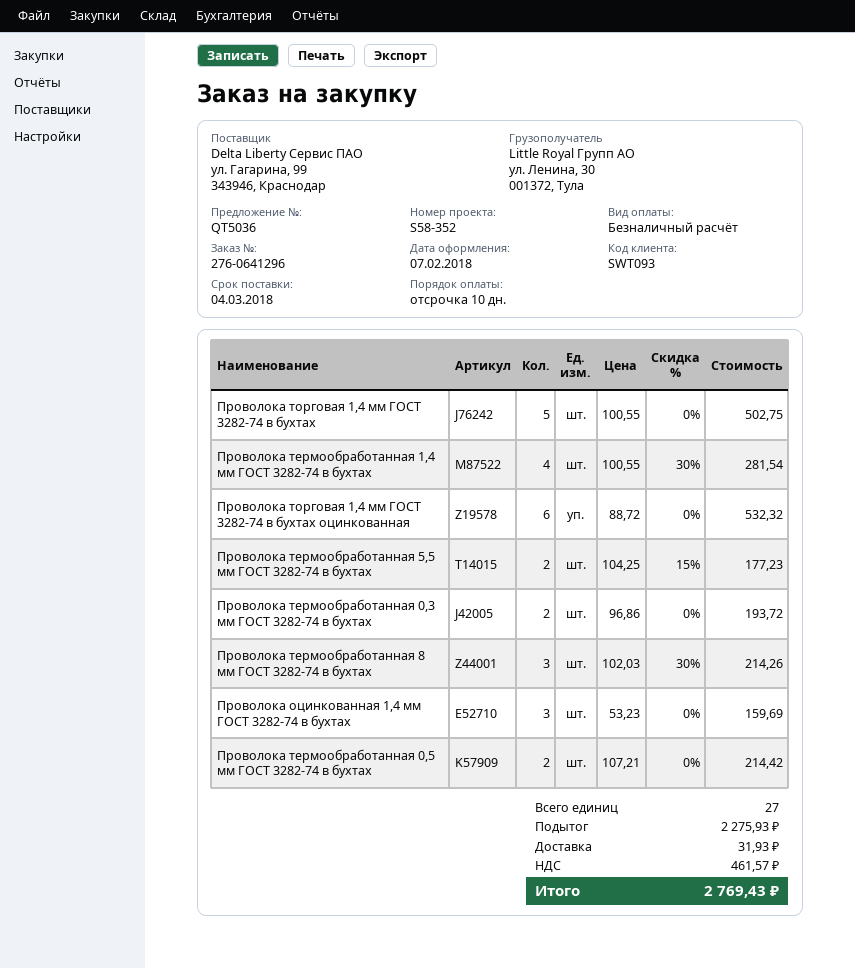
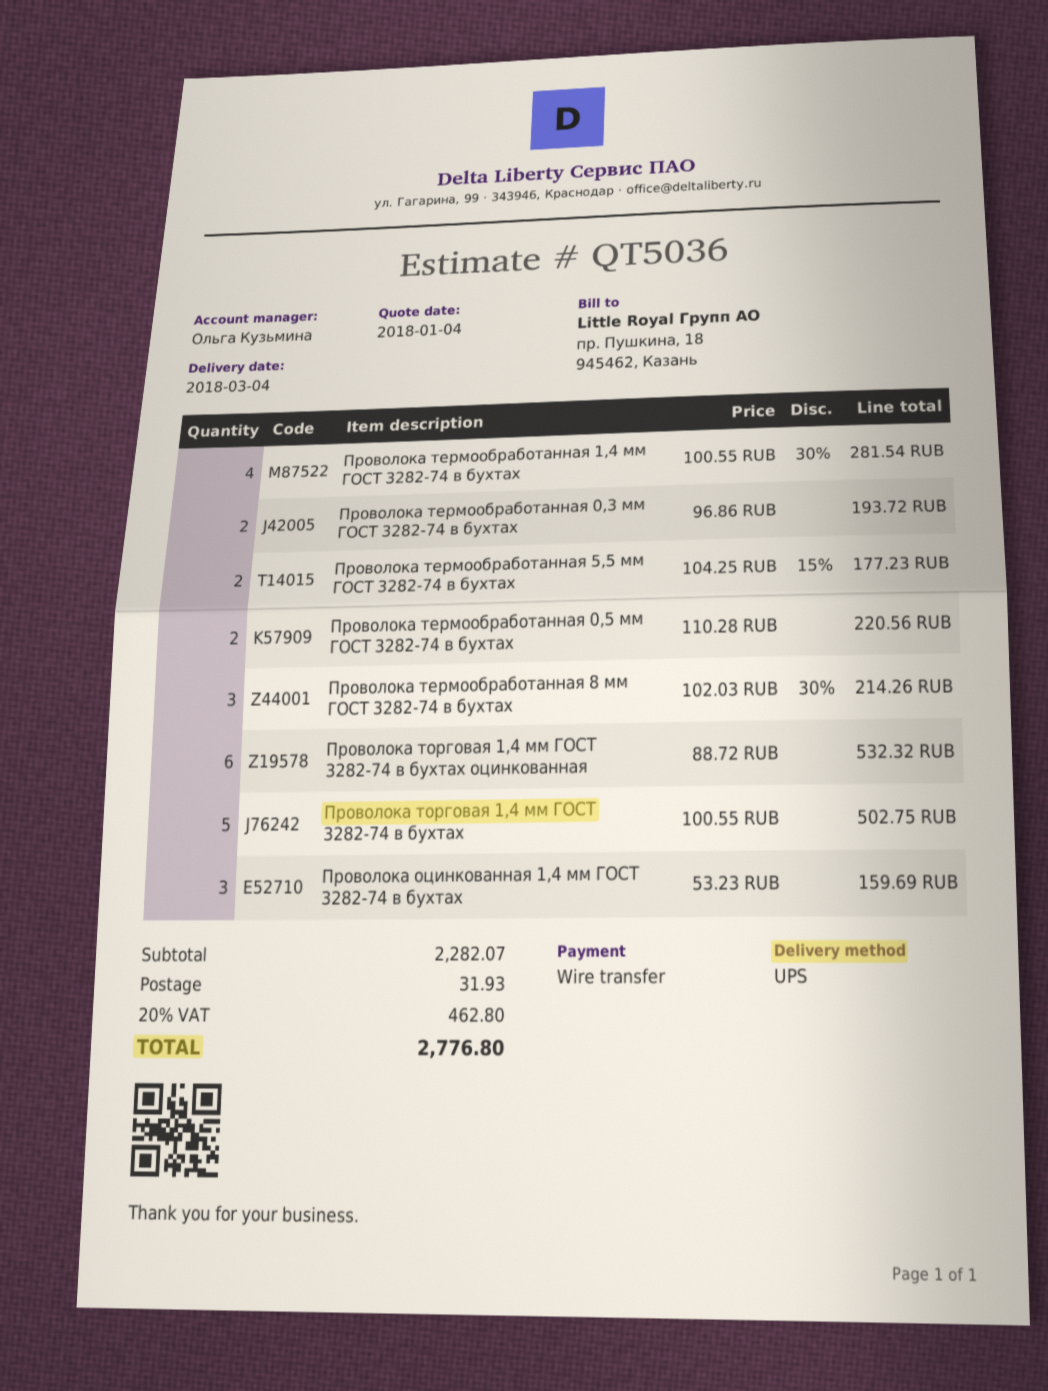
Проволока термообработанная 0,5 мм ГОСТ 3282-74 в бухтах: 2 x 107.21 = 214.42 -> 2 x 110.28 = 220.56
subtotal: 2275.93 -> 2282.07
tax: 461.57 -> 462.80
total: 2769.43 -> 2776.80

